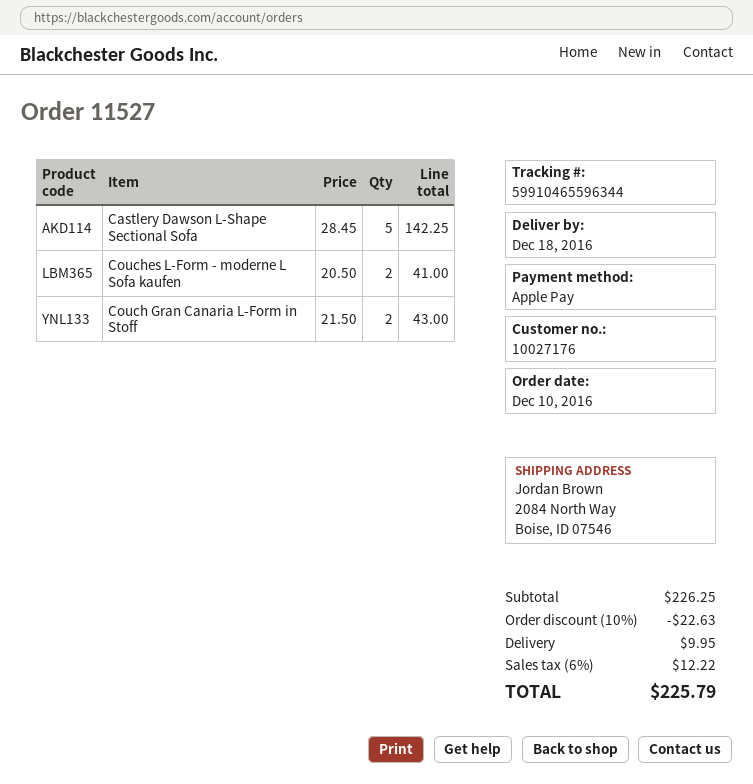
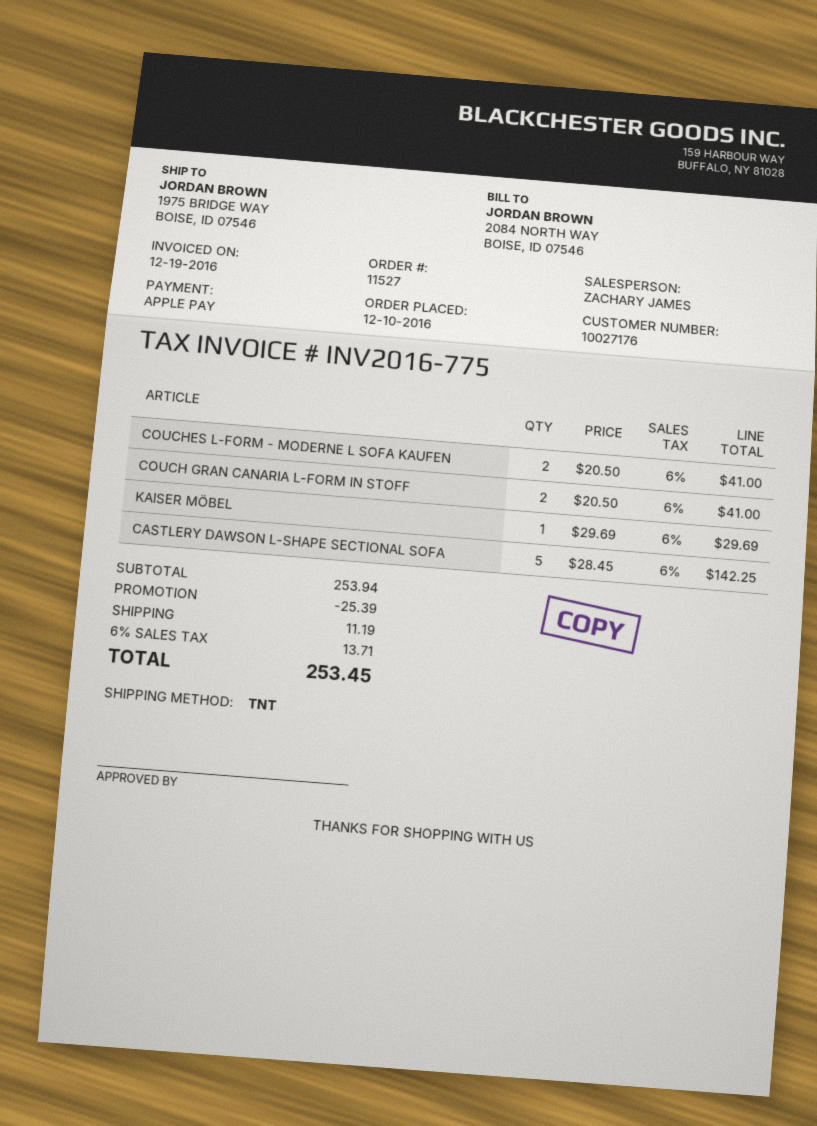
ship to: 2084 North Way, Boise, ID 07546 -> 1975 BRIDGE WAY, BOISE, ID 07546
Couch Gran Canaria L-Form in Stoff: 2 x 21.50 = 43.00 -> 2 x 20.50 = 41.00
KAISER MÖBEL: none -> 1 x 29.69 = 29.69
subtotal: 226.25 -> 253.94
discount: 22.63 -> 25.39
shipping: 9.95 -> 11.19
tax: 6% = 12.22 -> 6% = 13.71
total: 225.79 -> 253.45

